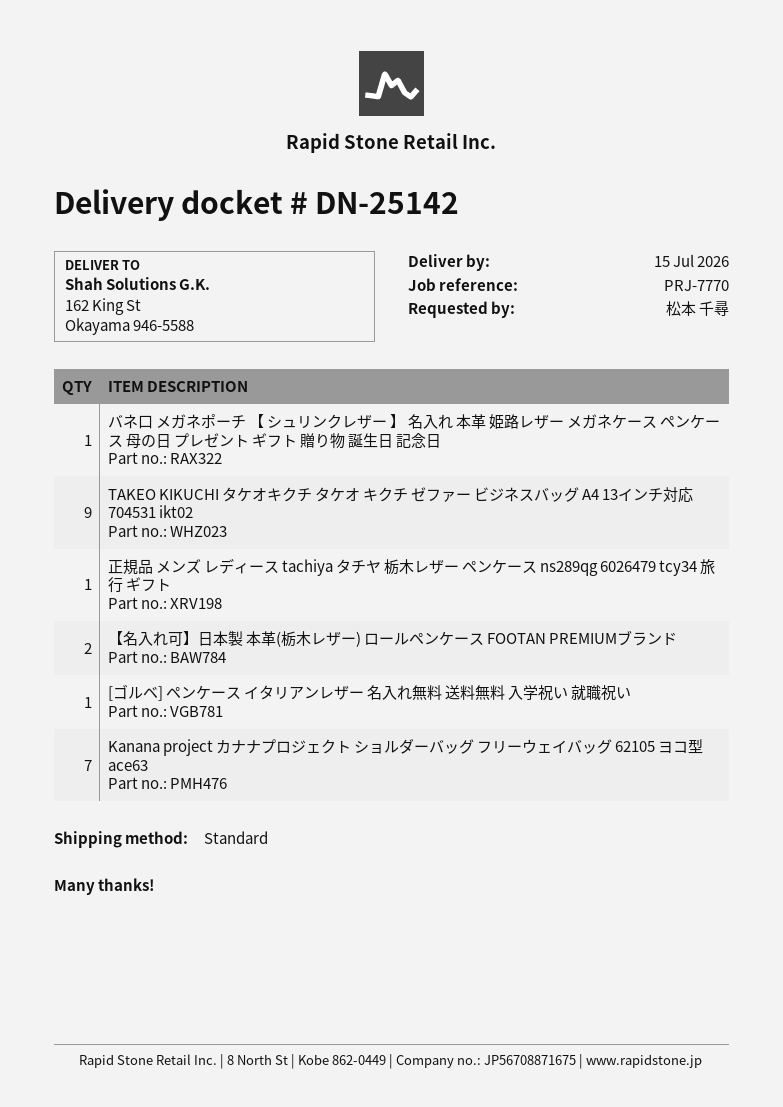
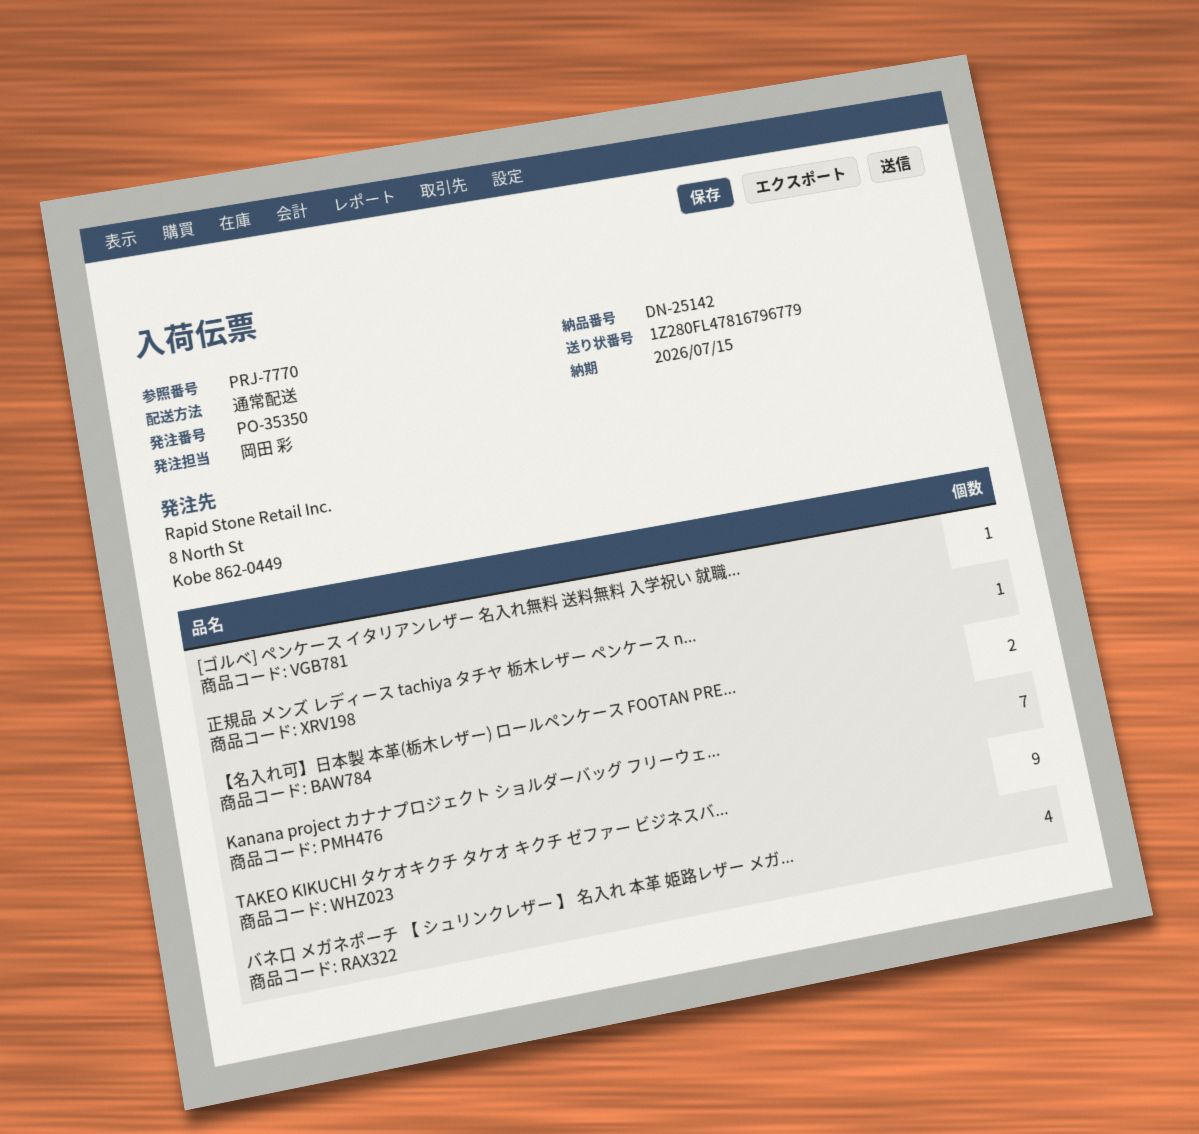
ordered by: 松本 千尋 -> 岡田 彩
バネ口 メガネポーチ 【 シュリンクレザー 】 名入れ 本革 姫路レザー メガネケース ペンケース 母の日 プレゼント ギフト 贈り物 誕生日 記念日: 1 -> 4

